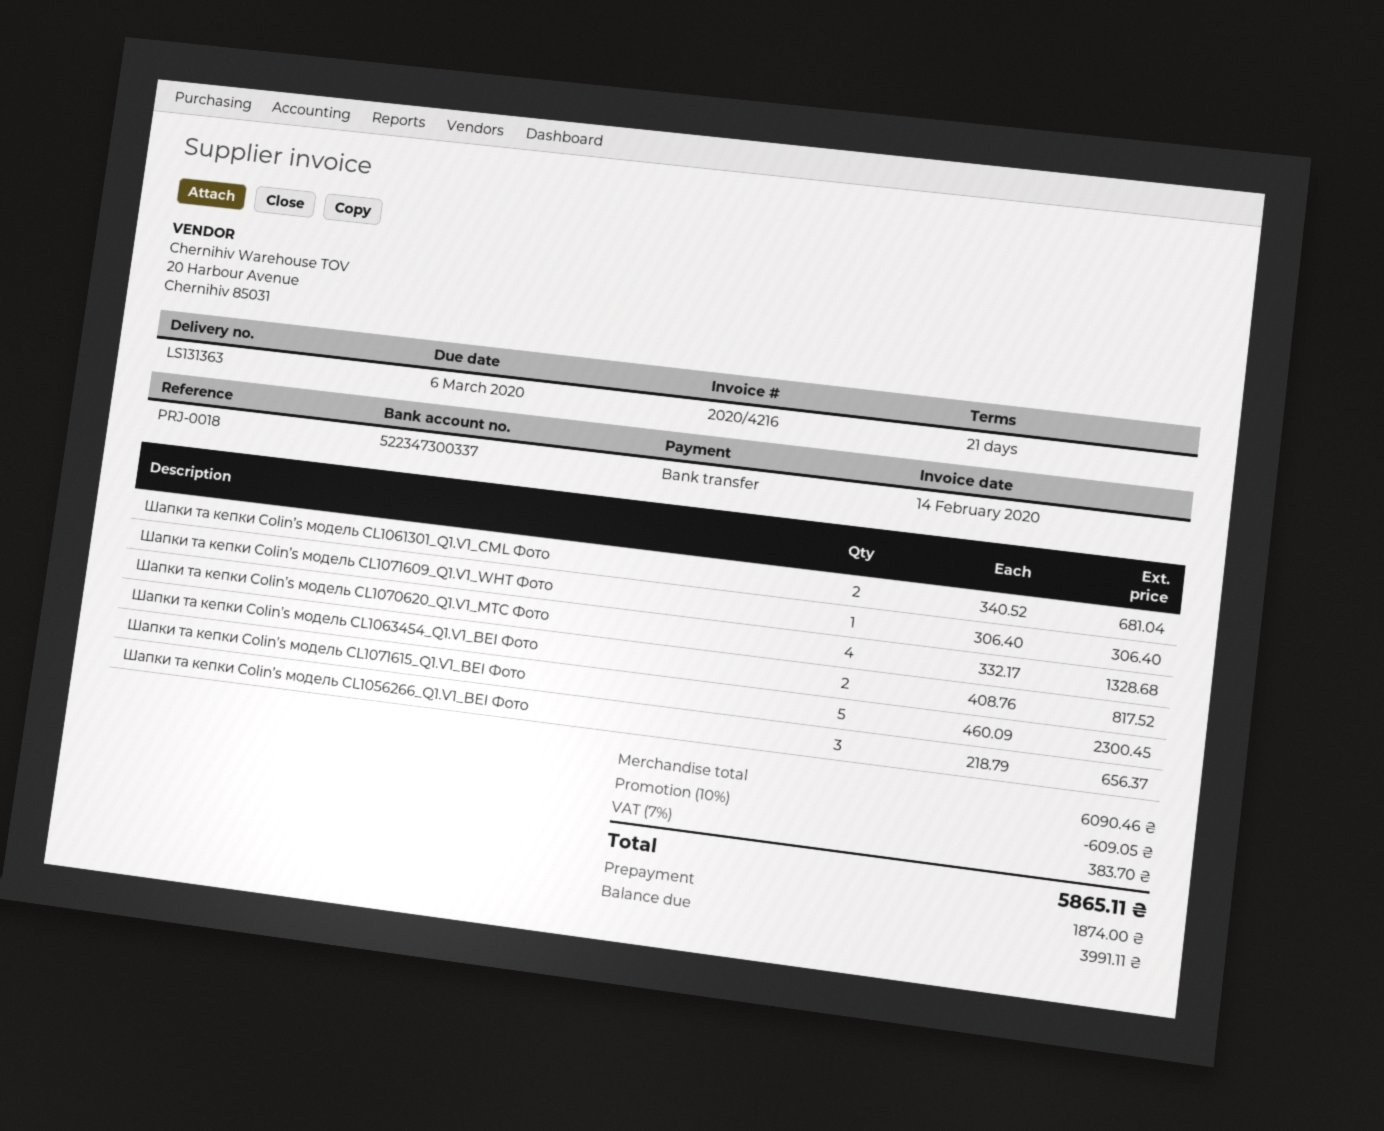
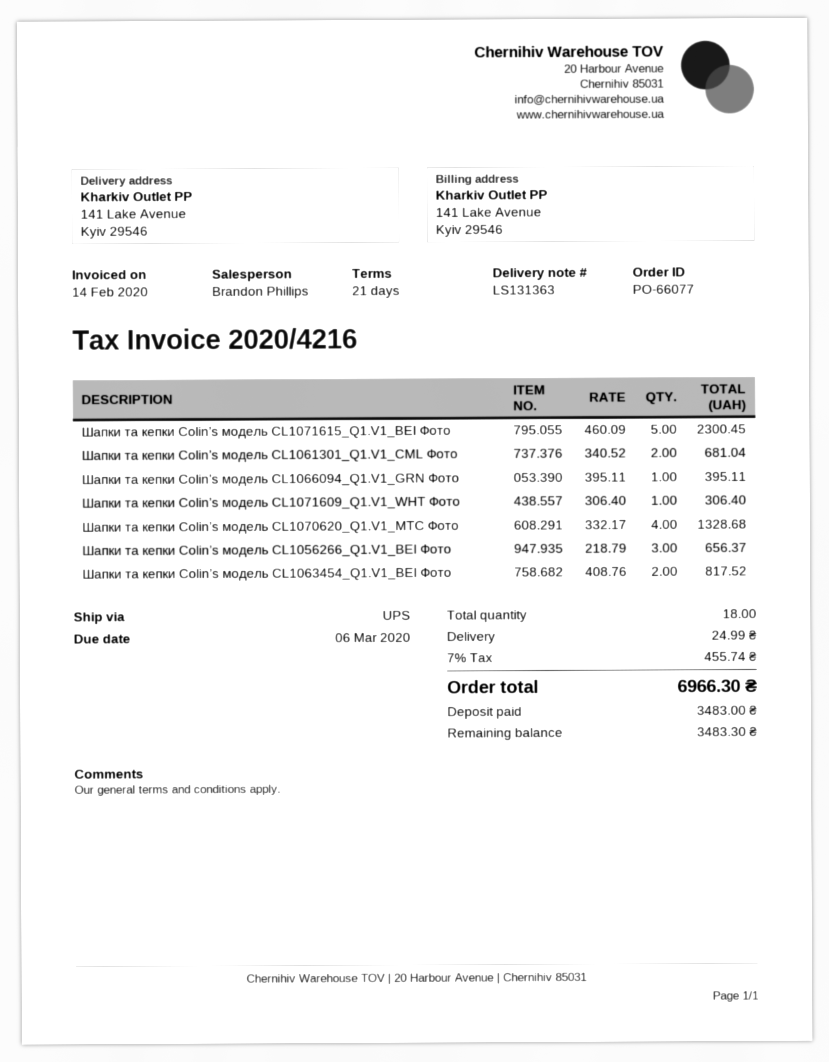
Шапки та кепки Colin’s модель CL1066094_Q1.V1_GRN Фото: none -> 1 x 395.11 = 395.11
discount: 10% = 609.05 -> none
shipping: none -> 24.99
tax: 7% = 383.70 -> 7% = 455.74
total: 5865.11 -> 6966.30
deposit: 1874.00 -> 3483.00
balance: 3991.11 -> 3483.30

